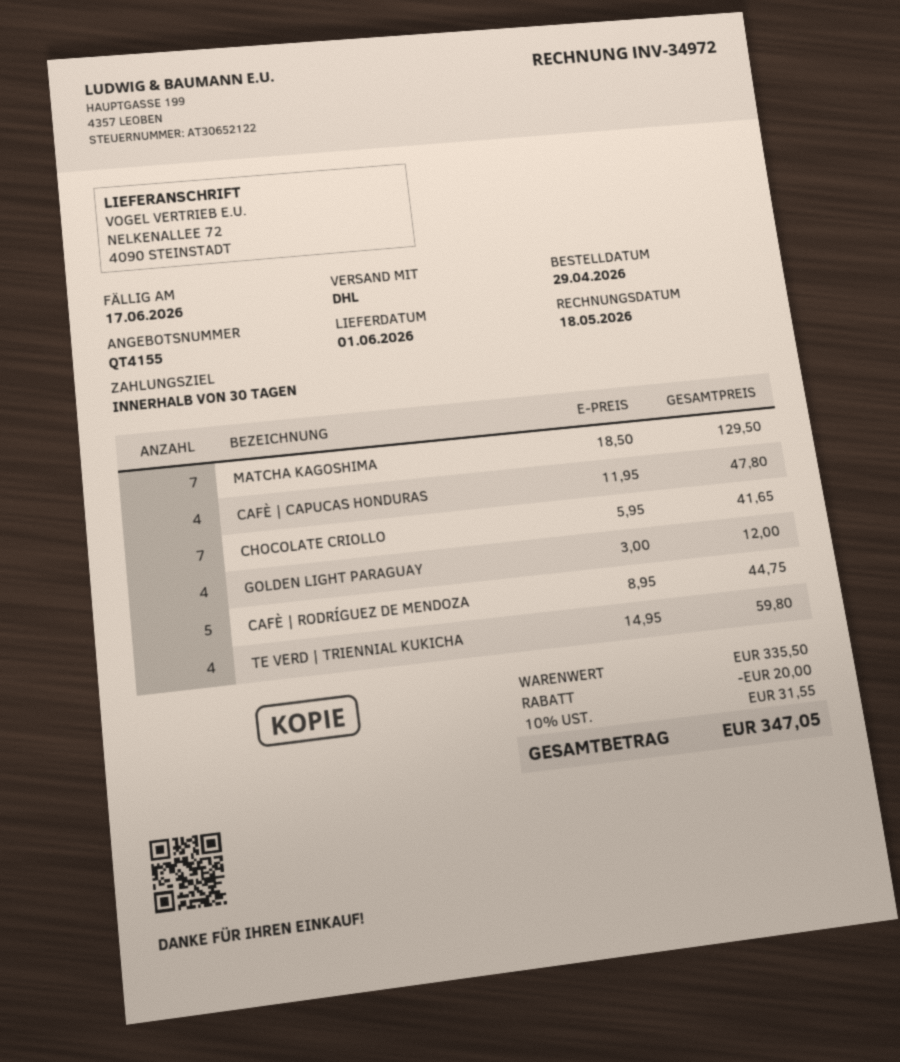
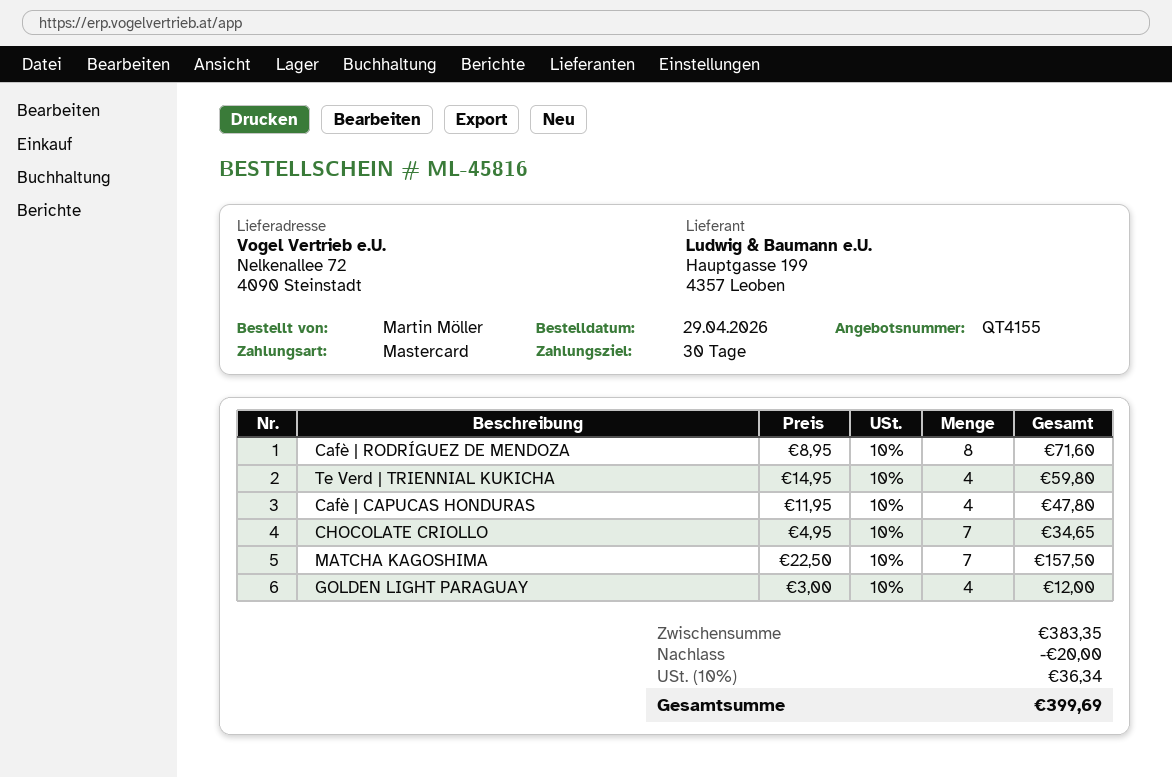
MATCHA KAGOSHIMA: 7 x 18.50 = 129.50 -> 7 x 22.50 = 157.50
CHOCOLATE CRIOLLO: 7 x 5.95 = 41.65 -> 7 x 4.95 = 34.65
CAFÈ | RODRÍGUEZ DE MENDOZA: 5 x 8.95 = 44.75 -> 8 x 8.95 = 71.60
subtotal: 335.50 -> 383.35
tax: 10% = 31.55 -> 10% = 36.34
total: 347.05 -> 399.69

